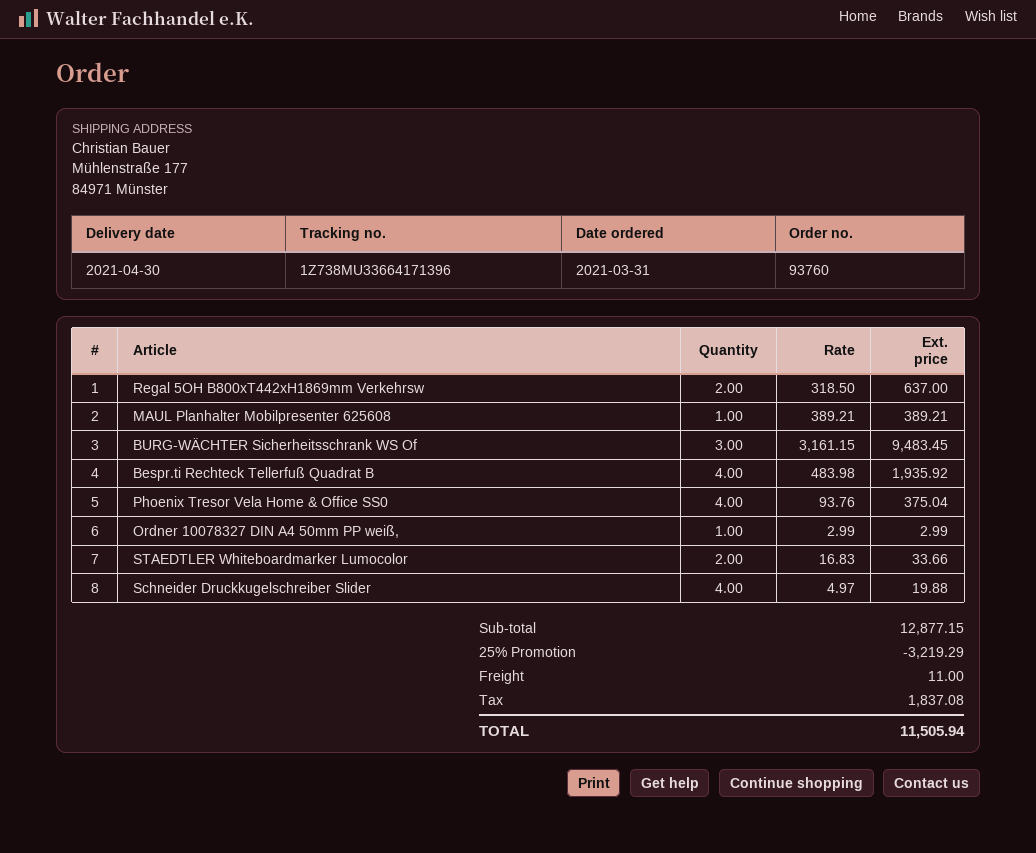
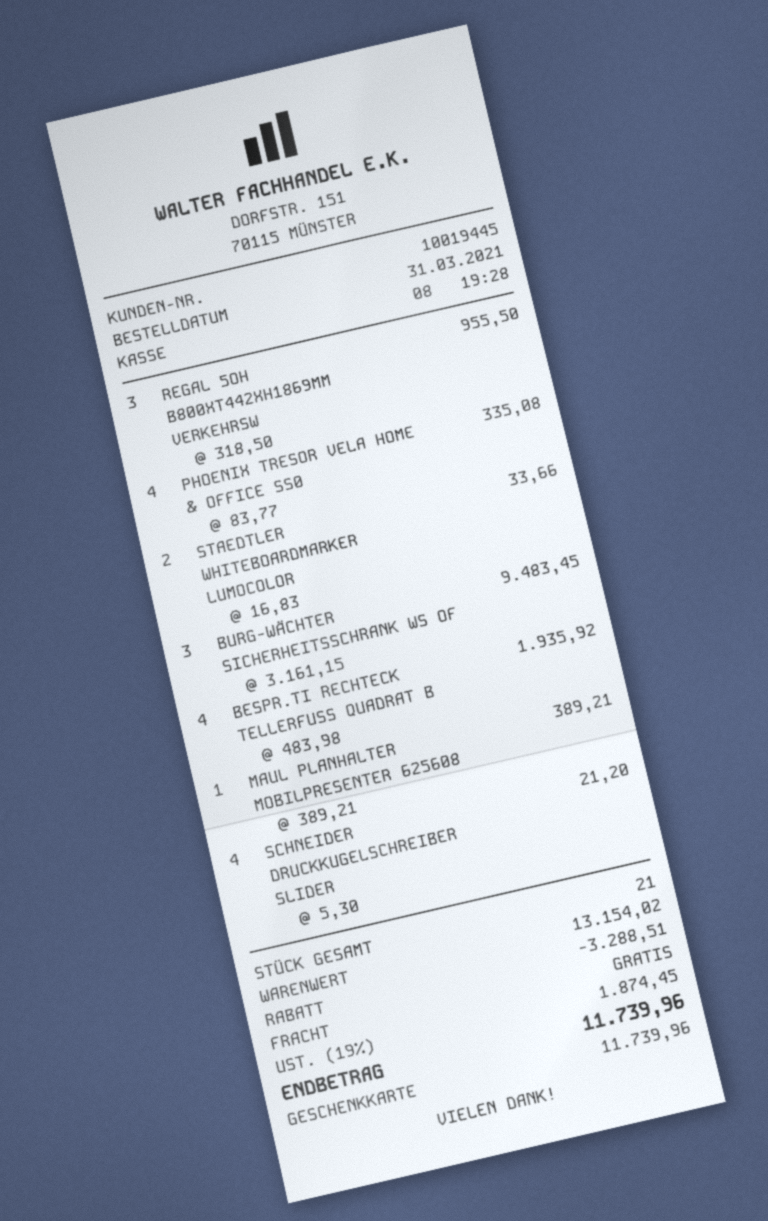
Regal 5OH B800xT442xH1869mm Verkehrsw: 2 x 318.50 = 637.00 -> 3 x 318.50 = 955.50
Phoenix Tresor Vela Home & Office SS0: 4 x 93.76 = 375.04 -> 4 x 83.77 = 335.08
Ordner 10078327 DIN A4 50mm PP weiß,: 1 x 2.99 = 2.99 -> none
Schneider Druckkugelschreiber Slider: 4 x 4.97 = 19.88 -> 4 x 5.30 = 21.20
subtotal: 12877.15 -> 13154.02
discount: 3219.29 -> 3288.51
shipping: 11.00 -> 0.00
tax: 1837.08 -> 1874.45
total: 11505.94 -> 11739.96

